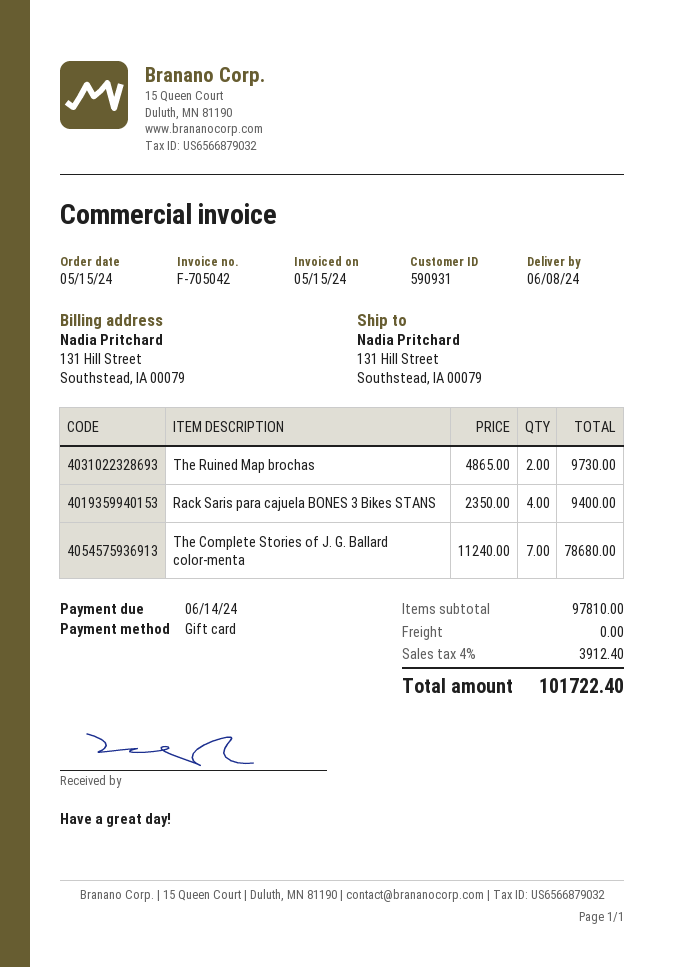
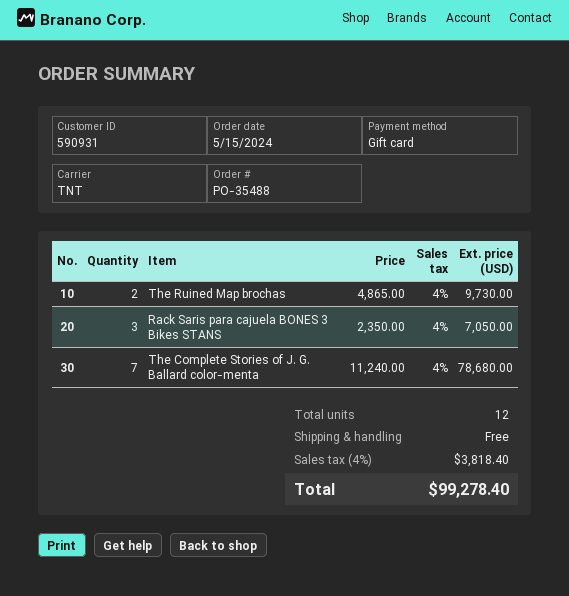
Rack Saris para cajuela BONES 3 Bikes STANS: 4 x 2350.00 = 9400.00 -> 3 x 2350.00 = 7050.00
tax: 4% = 3912.40 -> 4% = 3818.40
total: 101722.40 -> 99278.40

